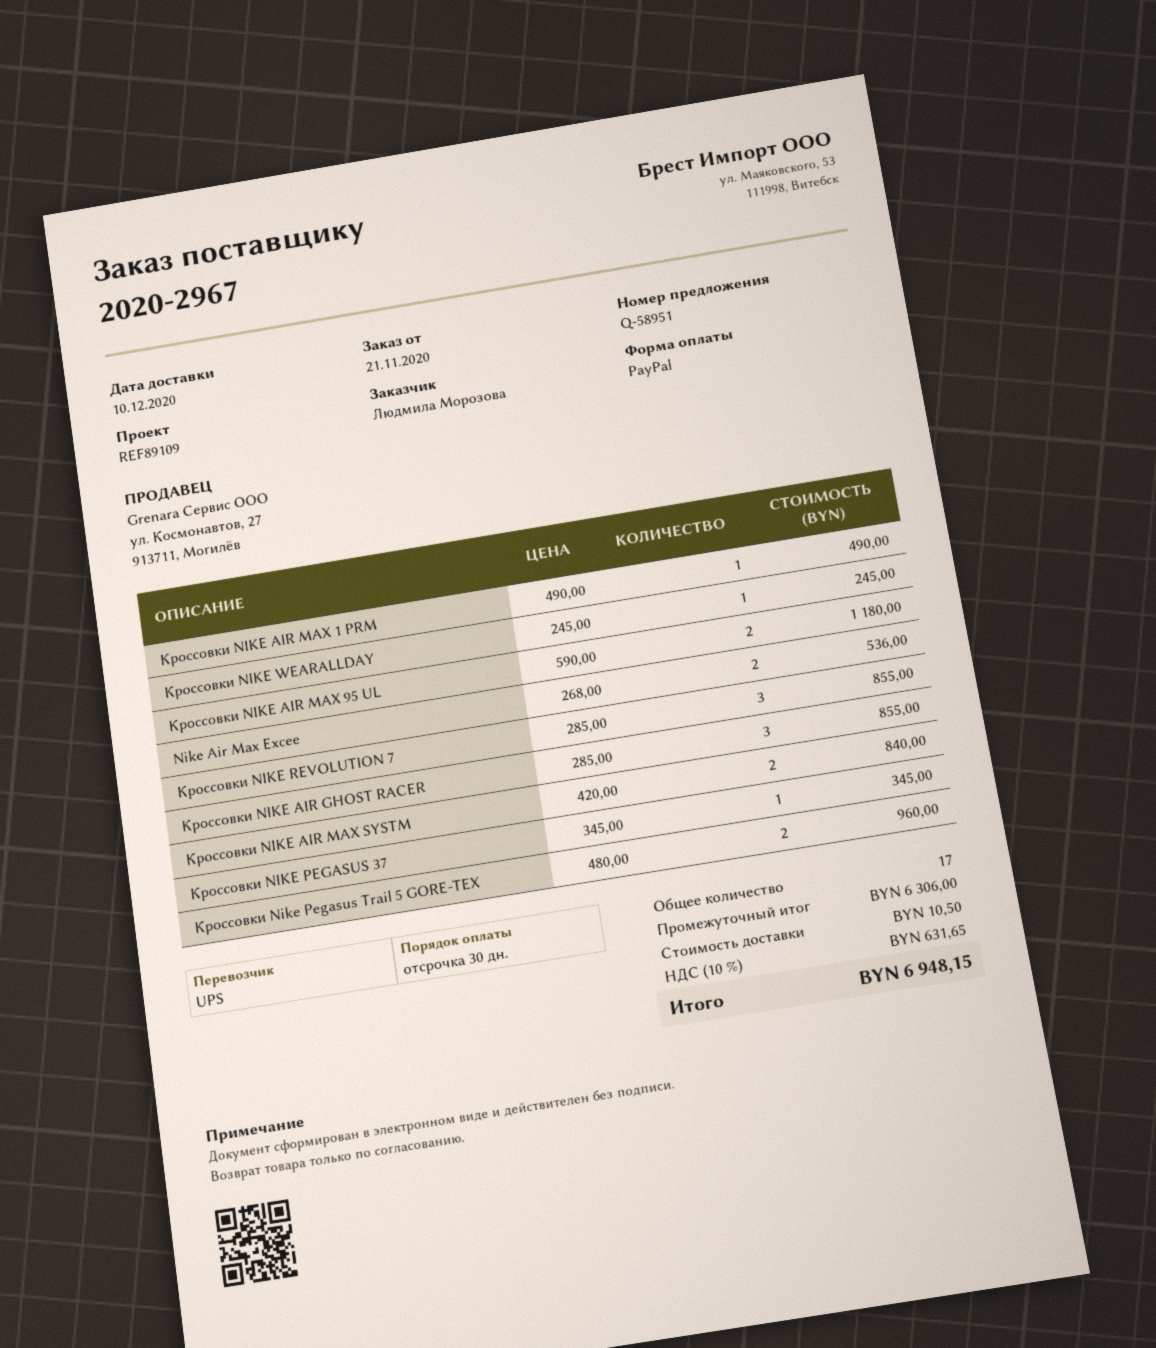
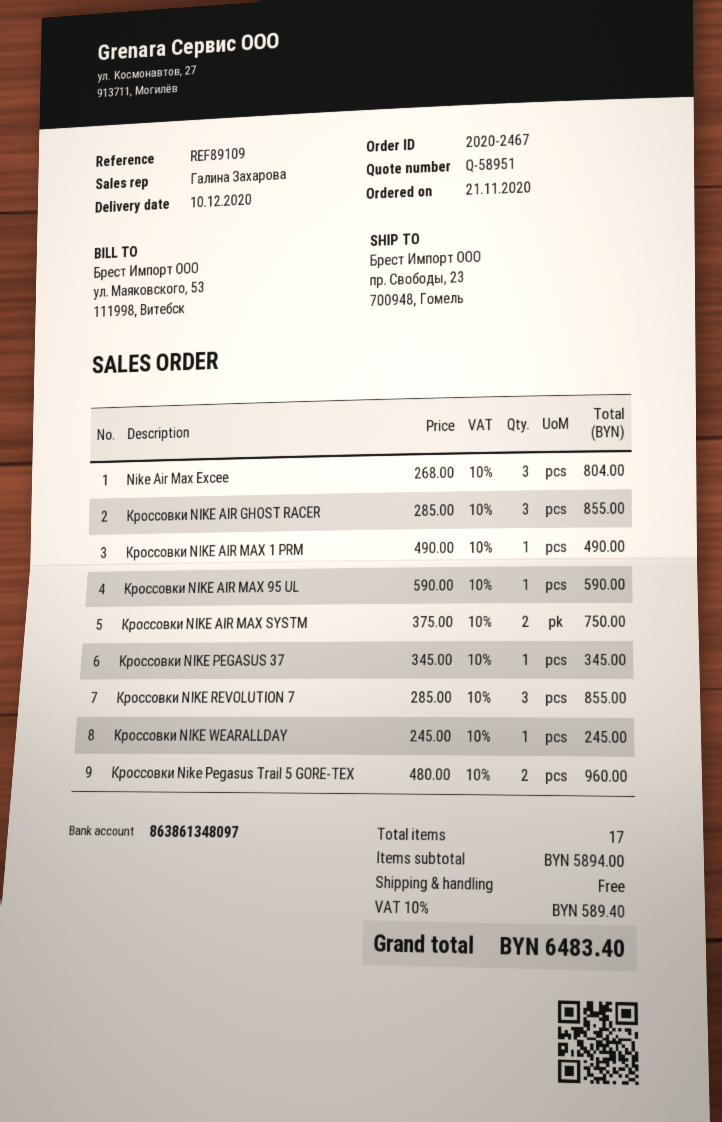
order number: 2020-2967 -> 2020-2467
Кроссовки NIKE AIR MAX 95 UL: 2 x 590.00 = 1180.00 -> 1 x 590.00 = 590.00
Nike Air Max Excee: 2 x 268.00 = 536.00 -> 3 x 268.00 = 804.00
Кроссовки NIKE AIR MAX SYSTM: 2 x 420.00 = 840.00 -> 2 x 375.00 = 750.00
subtotal: 6306.00 -> 5894.00
shipping: 10.50 -> 0.00
tax: 10% = 631.65 -> 10% = 589.40
total: 6948.15 -> 6483.40

